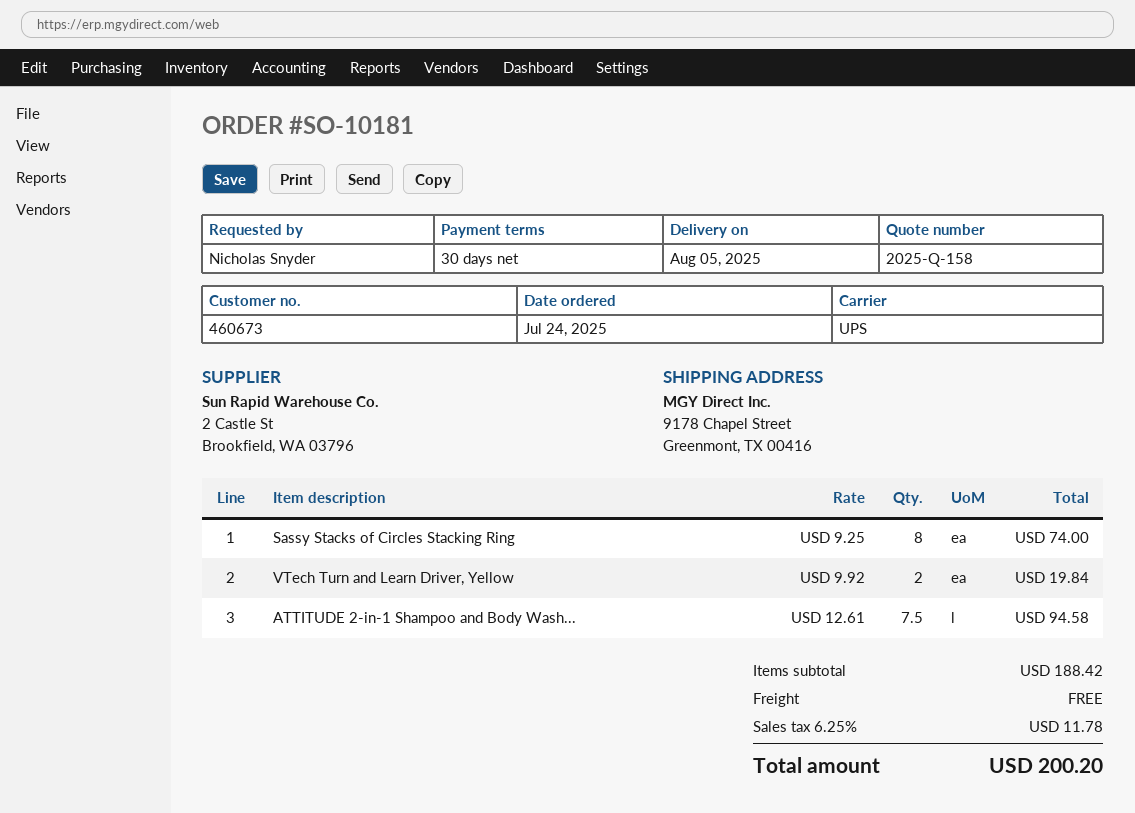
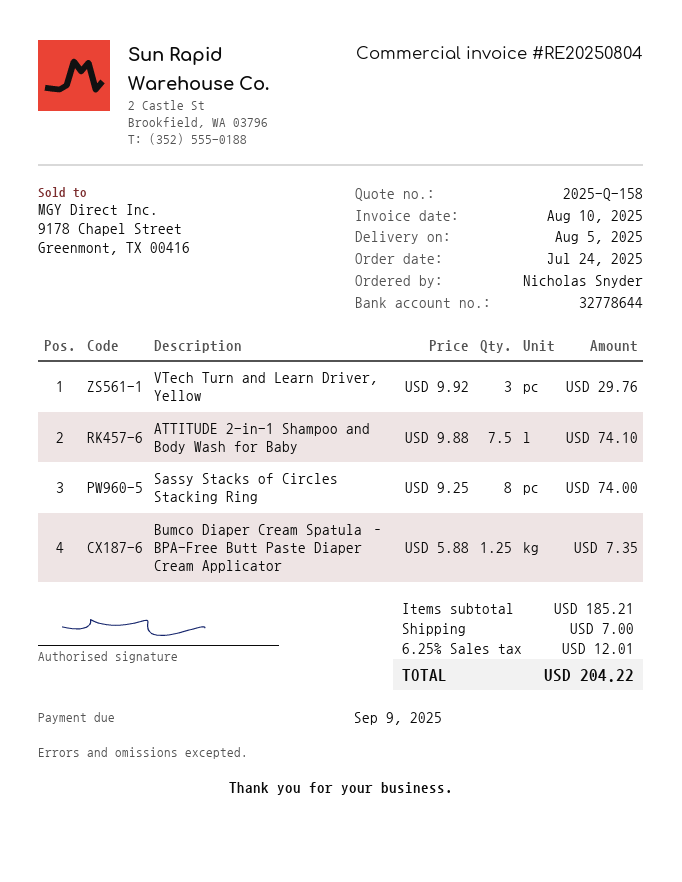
VTech Turn and Learn Driver, Yellow: 2 x 9.92 = 19.84 -> 3 x 9.92 = 29.76
ATTITUDE 2-in-1 Shampoo and Body Wash...: 7.5 x 12.61 = 94.58 -> 7.5 x 9.88 = 74.10
Bumco Diaper Cream Spatula – BPA-Free Butt Paste Diaper Cream Applicator: none -> 1.25 x 5.88 = 7.35
subtotal: 188.42 -> 185.21
shipping: 0.00 -> 7.00
tax: 6.25% = 11.78 -> 6.25% = 12.01
total: 200.20 -> 204.22

